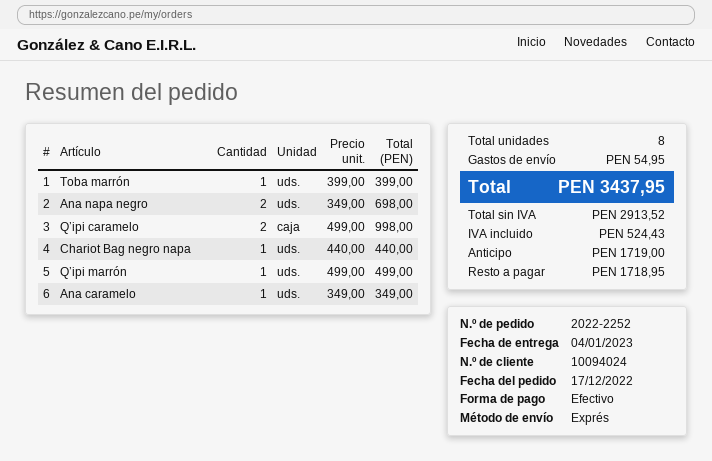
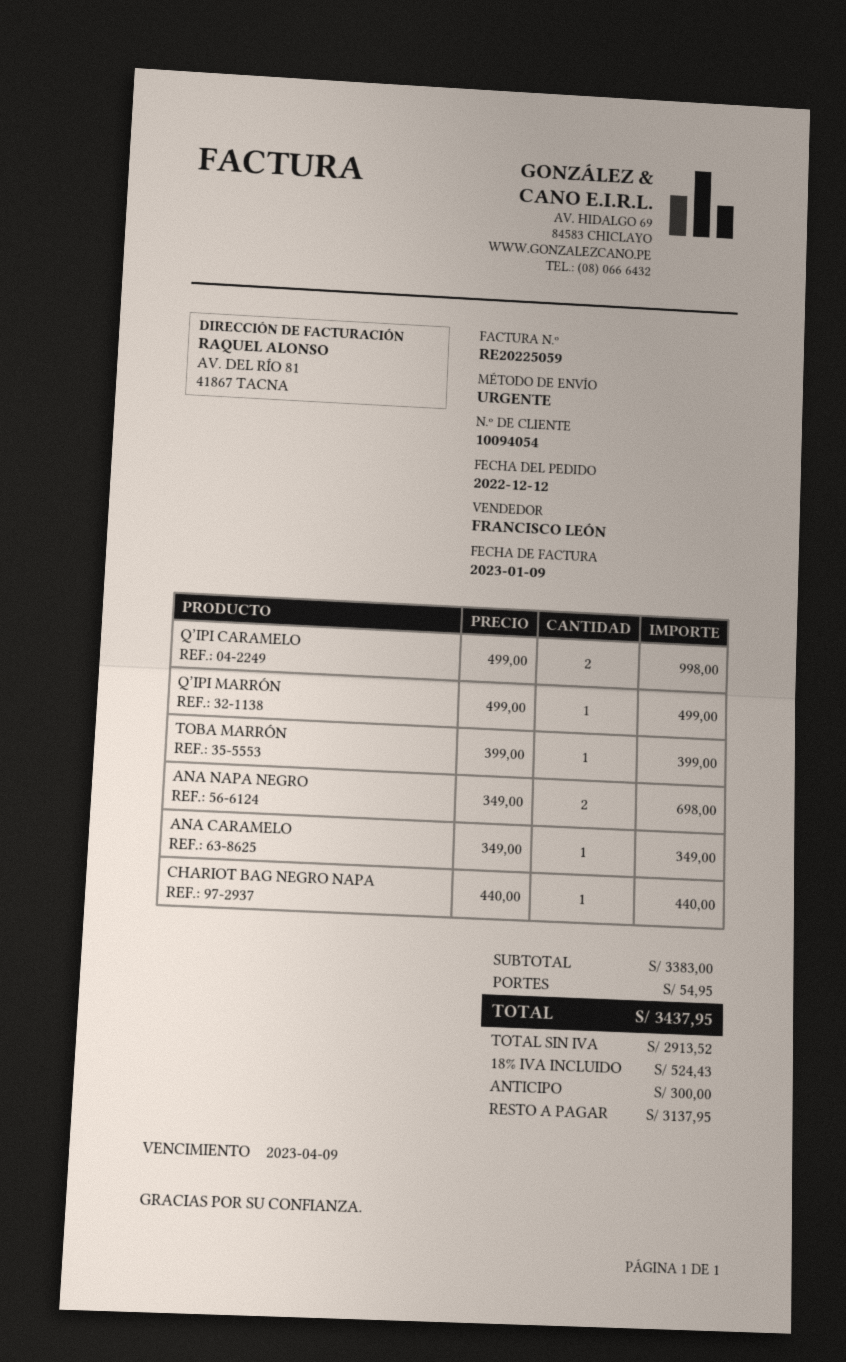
order date: 2022-12-17 -> 2022-12-12
customer number: 10094024 -> 10094054
deposit: 1719.00 -> 300.00
balance: 1718.95 -> 3137.95

